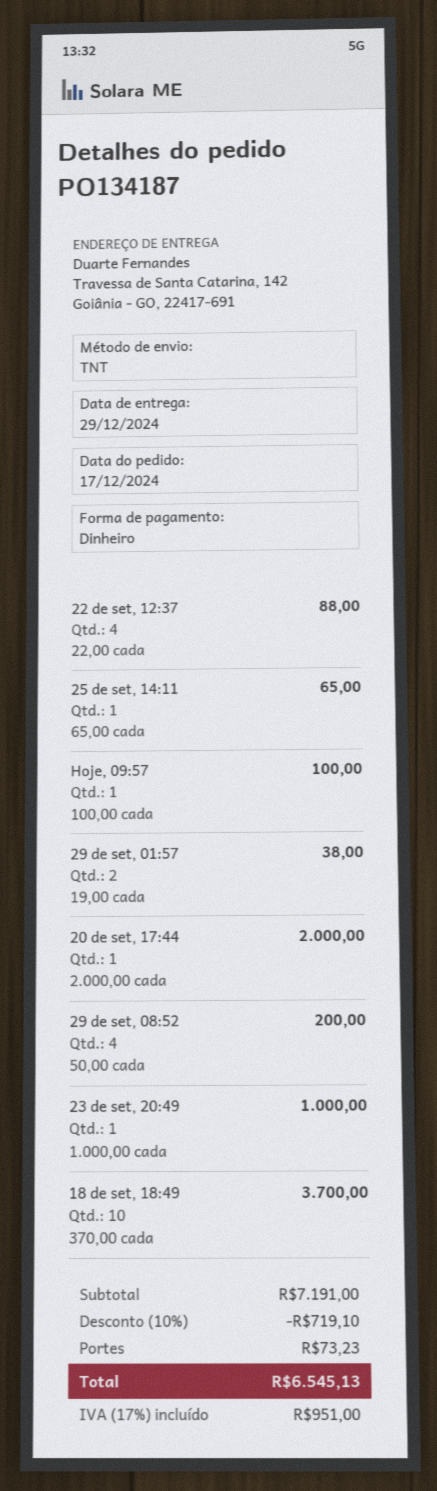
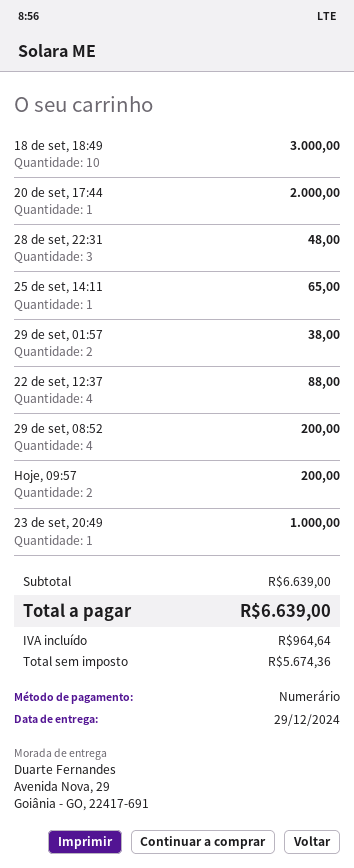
ship to: Travessa de Santa Catarina, 142, Goiânia - GO, 22417-691 -> Avenida Nova, 29, Goiânia - GO, 22417-691
Hoje, 09:57: 1 for 100.00 -> 2 for 200.00
18 de set, 18:49: 10 for 3700.00 -> 10 for 3000.00
28 de set, 22:31: none -> 3 for 48.00
subtotal: 7191.00 -> 6639.00
discount: 10% = 719.10 -> none
shipping: 73.23 -> none
tax: 951.00 -> 964.64
total: 6545.13 -> 6639.00

